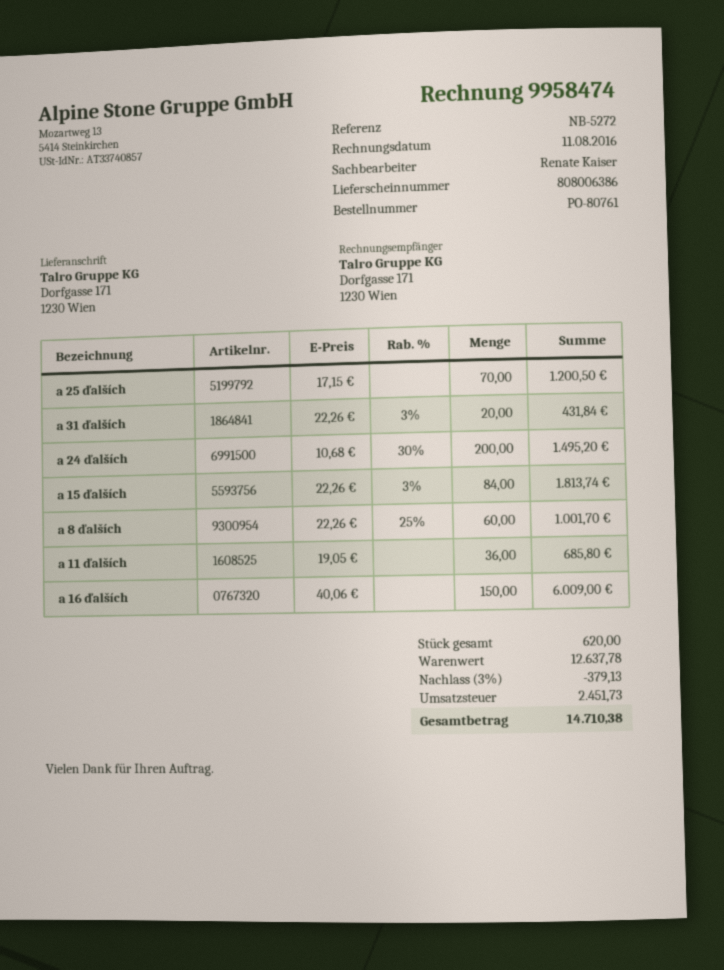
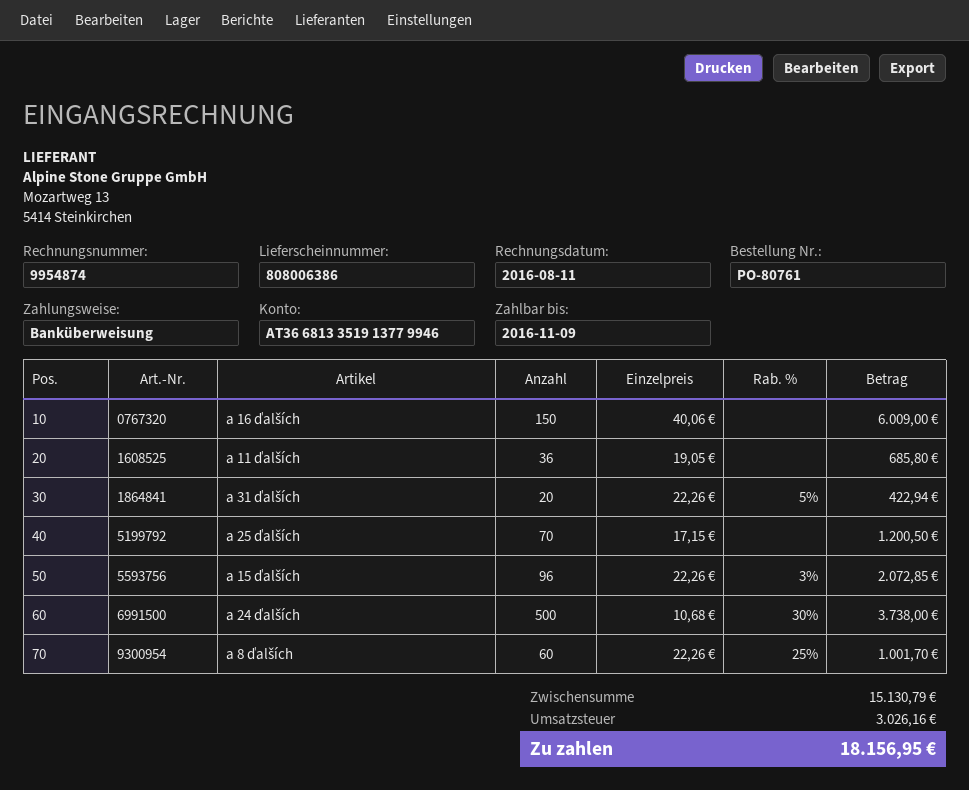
invoice number: 9958474 -> 9954874
a 31 ďalších: 20 x 22.26 - 3% = 431.84 -> 20 x 22.26 - 5% = 422.94
a 24 ďalších: 200 x 10.68 - 30% = 1495.20 -> 500 x 10.68 - 30% = 3738.00
a 15 ďalších: 84 x 22.26 - 3% = 1813.74 -> 96 x 22.26 - 3% = 2072.85
subtotal: 12637.78 -> 15130.79
discount: 3% = 379.13 -> none
tax: 2451.73 -> 3026.16
total: 14710.38 -> 18156.95

